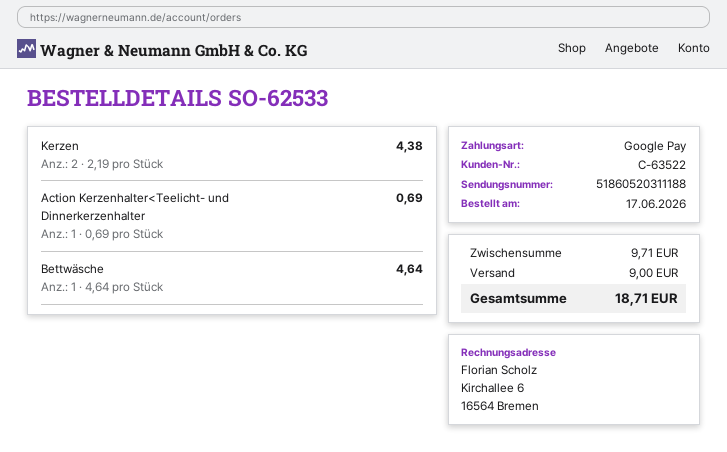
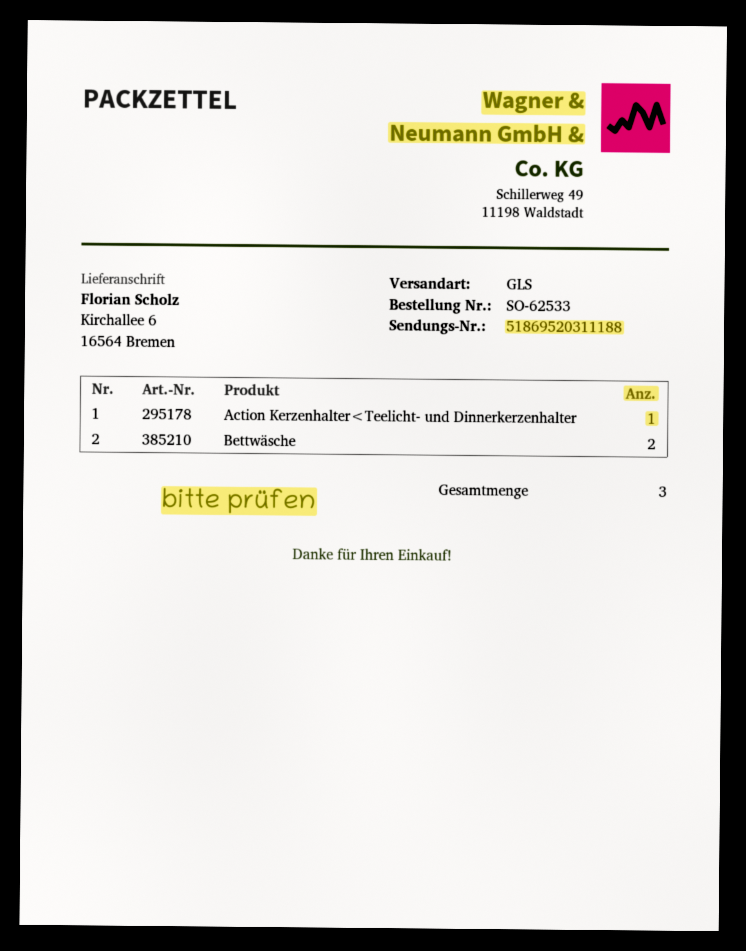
tracking number: 51860520311188 -> 51869520311188
Kerzen: 2 -> none
Bettwäsche: 1 -> 2

